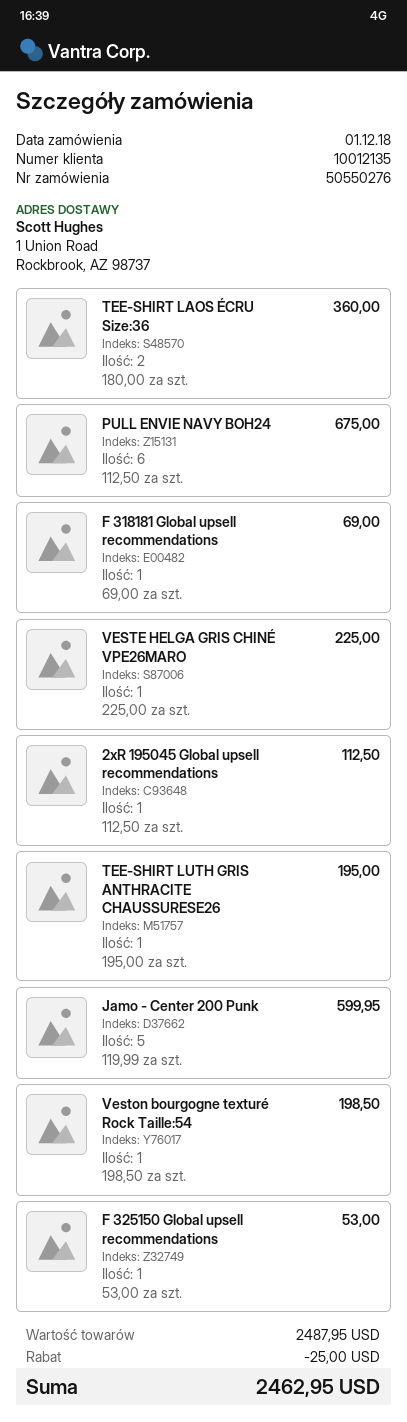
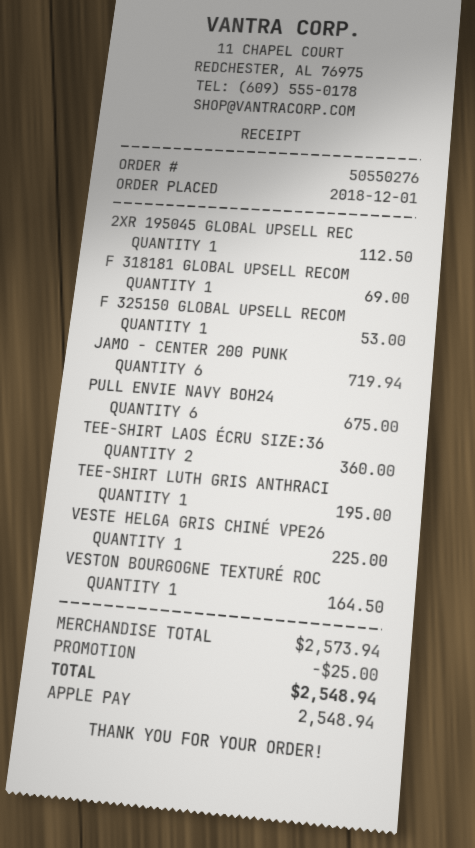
Jamo - Center 200 Punk: 5 for 599.95 -> 6 for 719.94
Veston bourgogne texturé Rock Taille:54: 1 for 198.50 -> 1 for 164.50
subtotal: 2487.95 -> 2573.94
total: 2462.95 -> 2548.94

